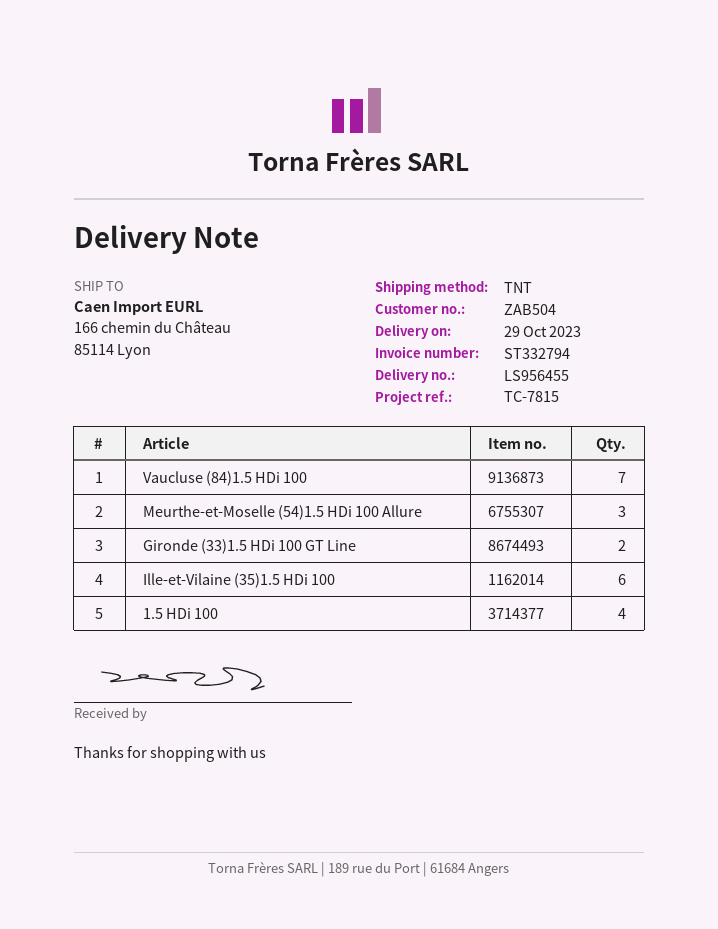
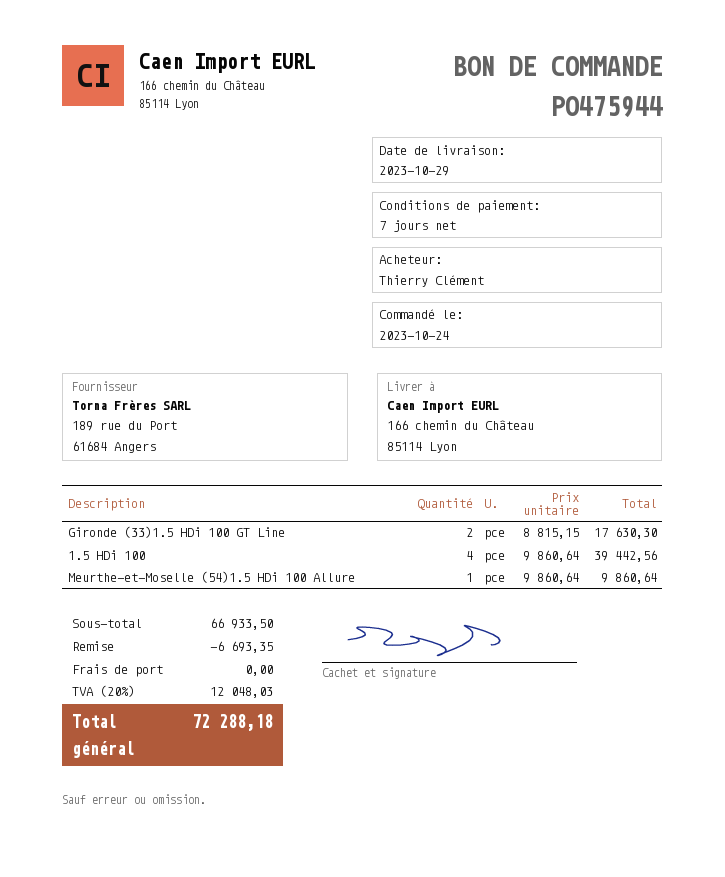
Vaucluse (84)1.5 HDi 100: 7 -> none
Meurthe-et-Moselle (54)1.5 HDi 100 Allure: 3 -> 1
Ille-et-Vilaine (35)1.5 HDi 100: 6 -> none

